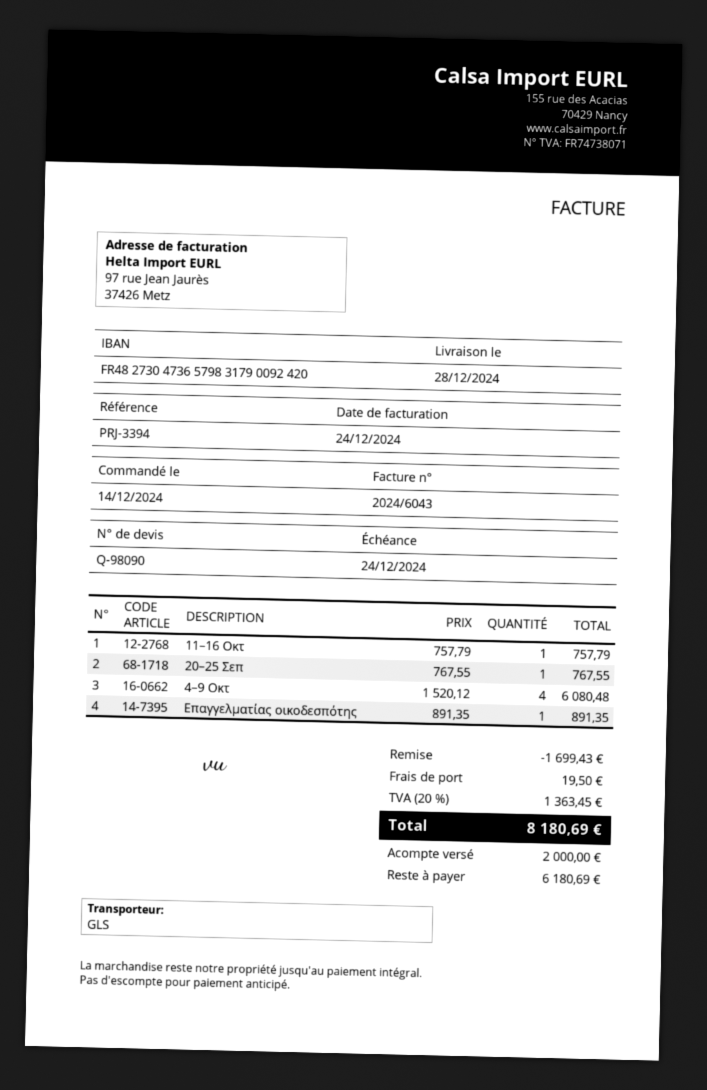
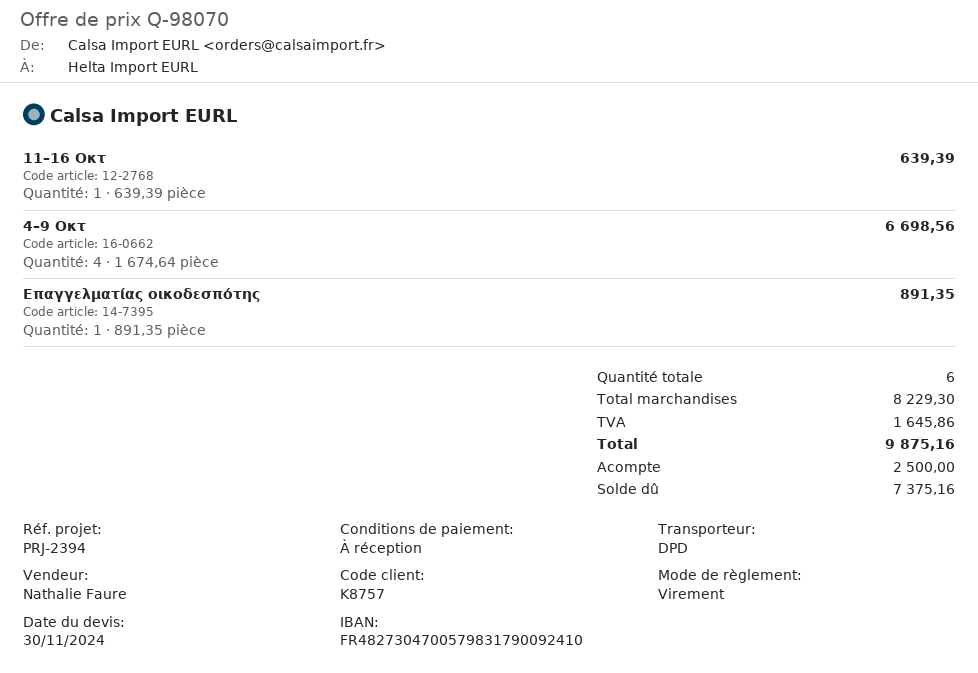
quote number: Q-98090 -> Q-98070
reference: PRJ-3394 -> PRJ-2394
bank account: FR4827304736579831790092420 -> FR4827304700579831790092410
shipping method: GLS -> DPD
11–16 Οκτ: 1 x 757.79 = 757.79 -> 1 x 639.39 = 639.39
20–25 Σεπ: 1 x 767.55 = 767.55 -> none
4–9 Οκτ: 4 x 1520.12 = 6080.48 -> 4 x 1674.64 = 6698.56
discount: 1699.43 -> none
shipping: 19.50 -> none
tax: 1363.45 -> 1645.86
total: 8180.69 -> 9875.16
deposit: 2000.00 -> 2500.00
balance: 6180.69 -> 7375.16

